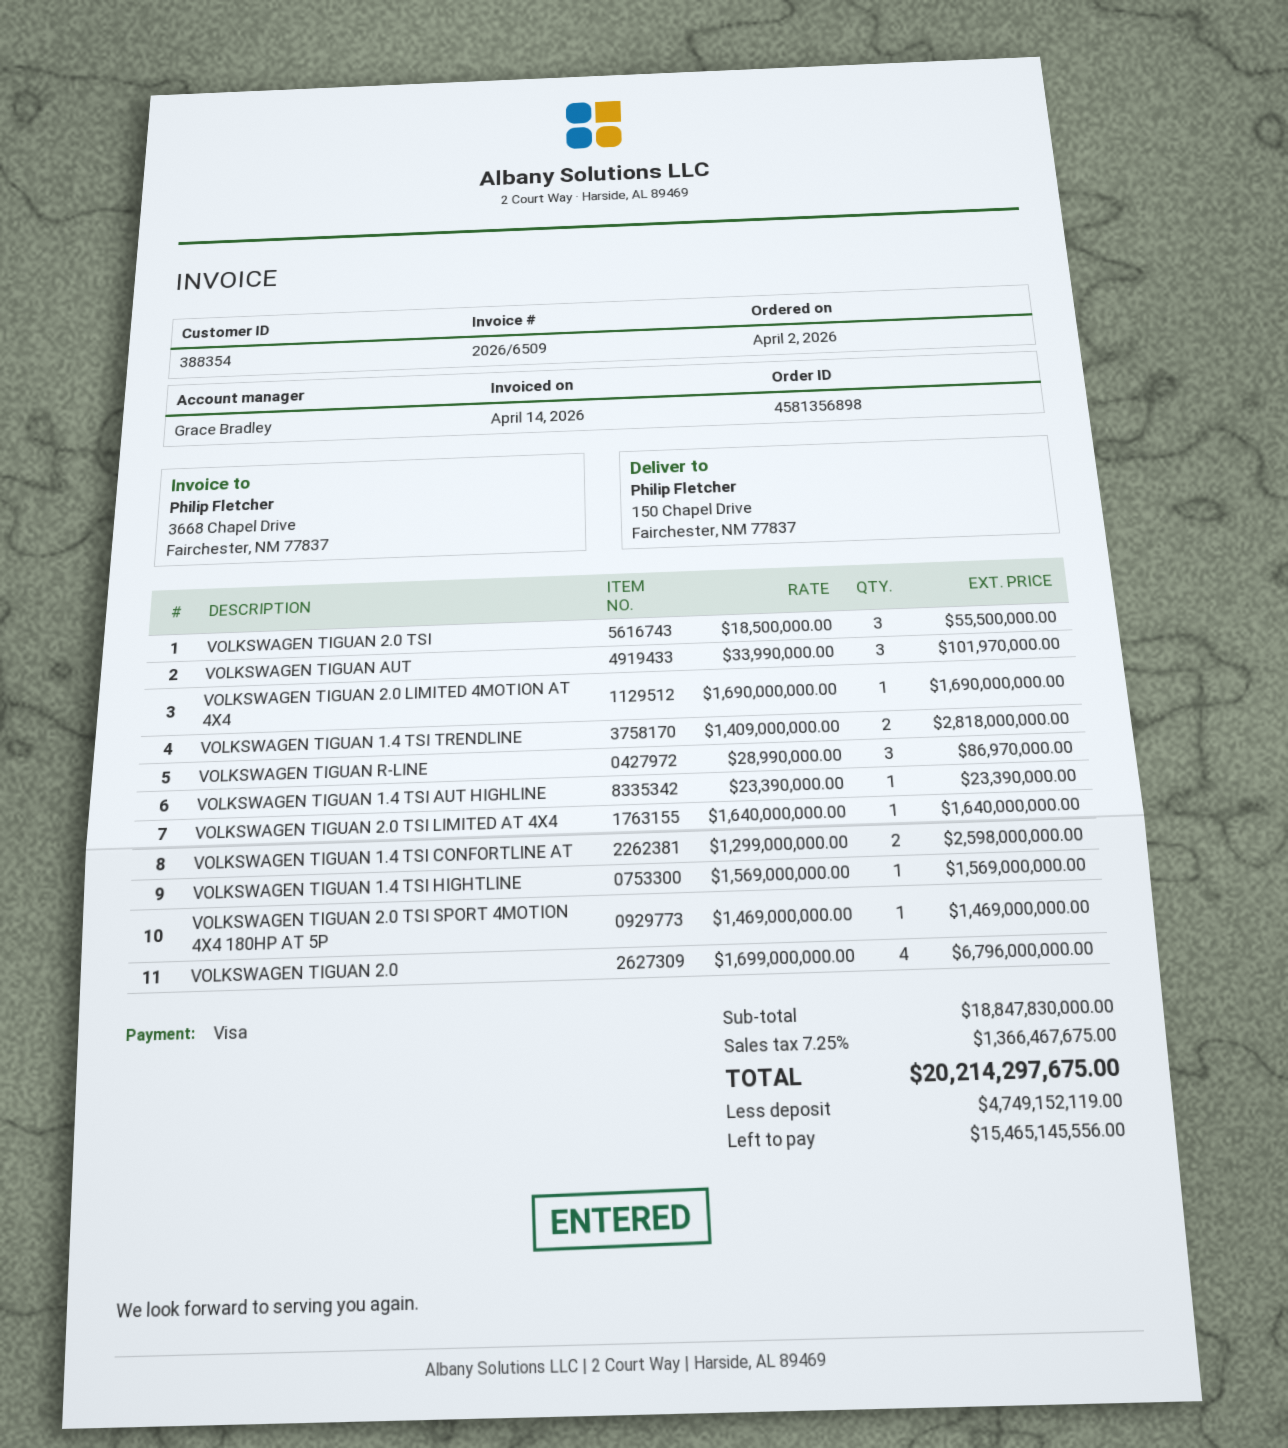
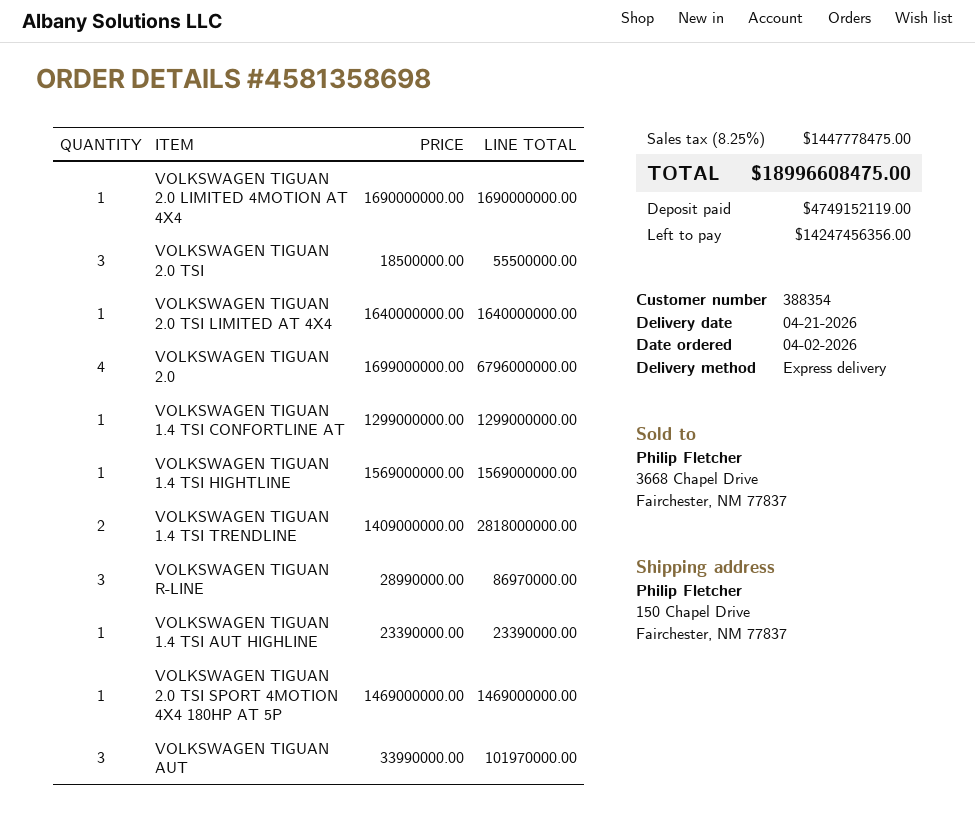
order number: 4581356898 -> 4581358698
VOLKSWAGEN TIGUAN 1.4 TSI CONFORTLINE AT: 2 x 1299000000.00 = 2598000000.00 -> 1 x 1299000000.00 = 1299000000.00
tax: 7.25% = 1366467675.00 -> 8.25% = 1447778475.00
total: 20214297675.00 -> 18996608475.00
balance: 15465145556.00 -> 14247456356.00

